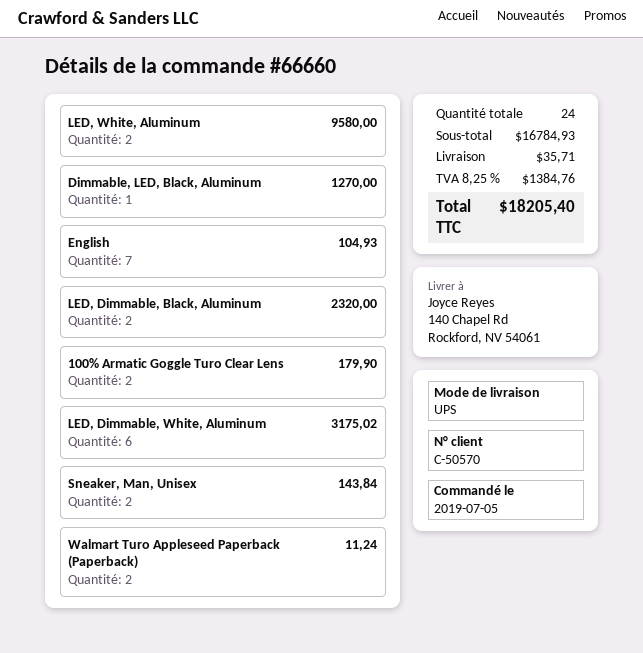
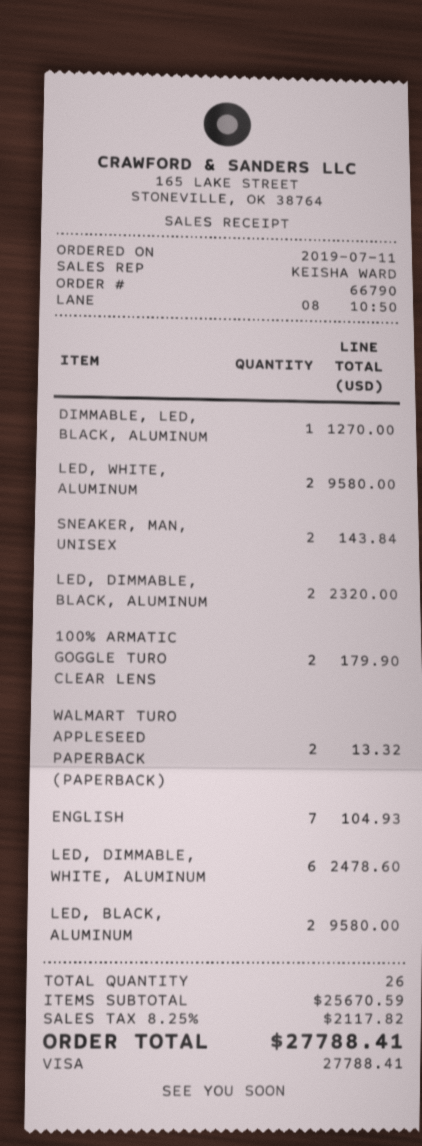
order number: 66660 -> 66790
order date: 2019-07-05 -> 2019-07-11
LED, Dimmable, White, Aluminum: 6 for 3175.02 -> 6 for 2478.60
Walmart Turo Appleseed Paperback (Paperback): 2 for 11.24 -> 2 for 13.32
LED, BLACK, ALUMINUM: none -> 2 for 9580.00
total quantity: 24 -> 26
subtotal: 16784.93 -> 25670.59
shipping: 35.71 -> none
tax: 8.25% = 1384.76 -> 8.25% = 2117.82
total: 18205.40 -> 27788.41

